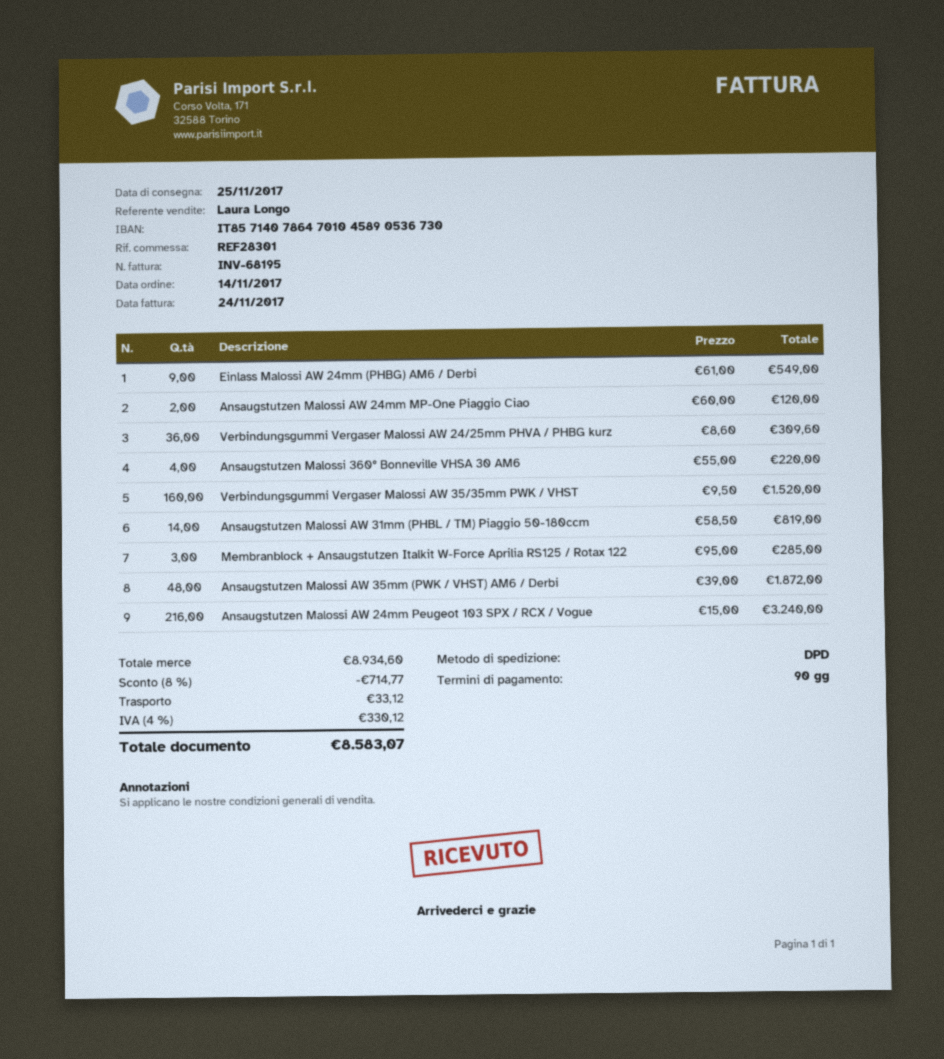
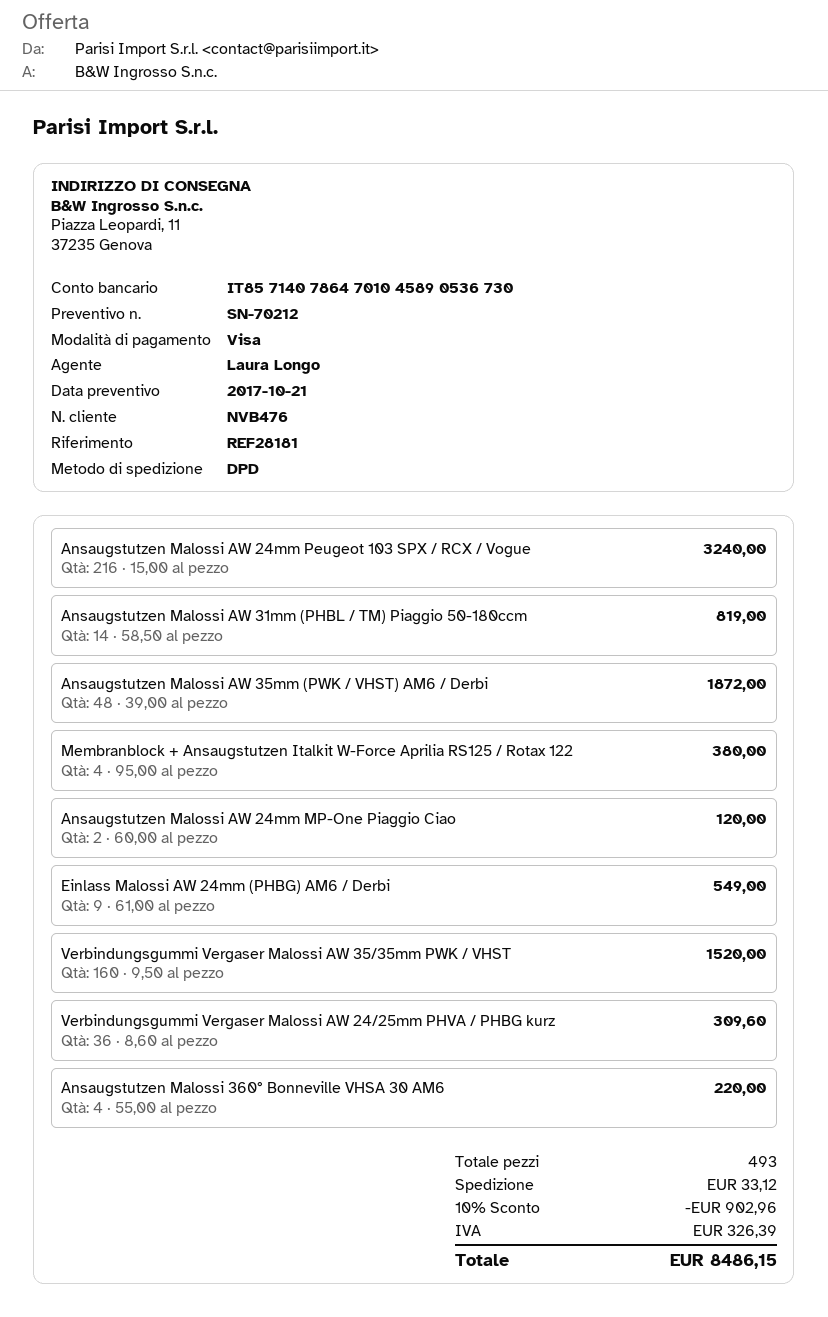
reference: REF28301 -> REF28181
Membranblock + Ansaugstutzen Italkit W-Force Aprilia RS125 / Rotax 122: 3 x 95.00 = 285.00 -> 4 x 95.00 = 380.00
discount: 8% = 714.77 -> 10% = 902.96
tax: 330.12 -> 326.39
total: 8583.07 -> 8486.15

